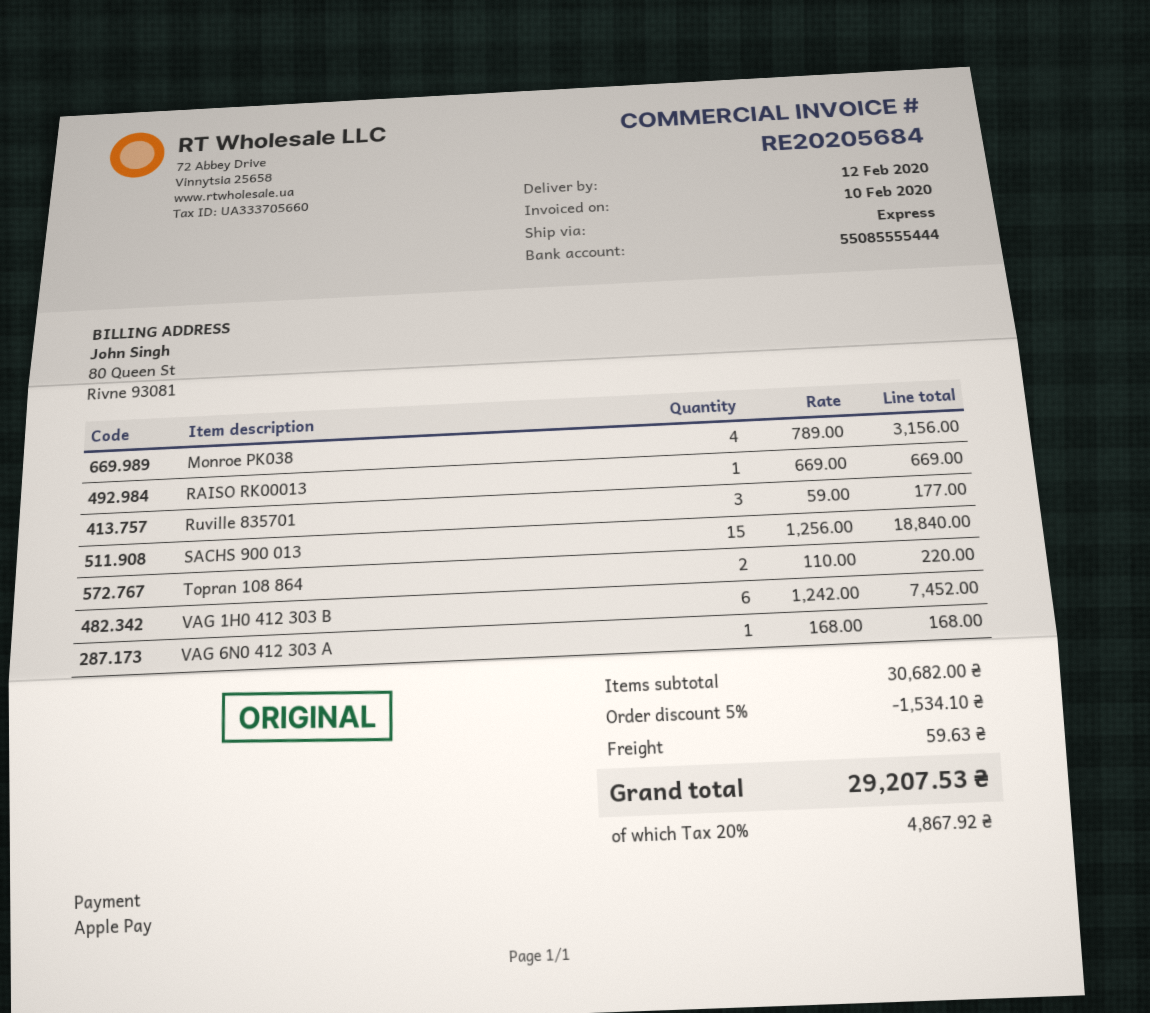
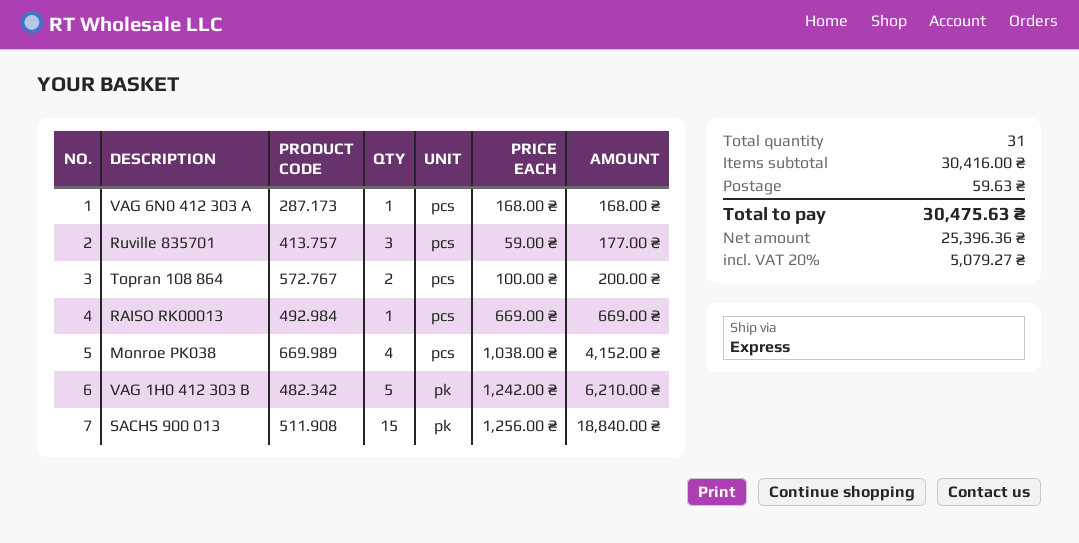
Monroe PK038: 4 x 789.00 = 3156.00 -> 4 x 1038.00 = 4152.00
Topran 108 864: 2 x 110.00 = 220.00 -> 2 x 100.00 = 200.00
VAG 1H0 412 303 B: 6 x 1242.00 = 7452.00 -> 5 x 1242.00 = 6210.00
subtotal: 30682.00 -> 30416.00
discount: 5% = 1534.10 -> none
tax: 20% = 4867.92 -> 20% = 5079.27
total: 29207.53 -> 30475.63

